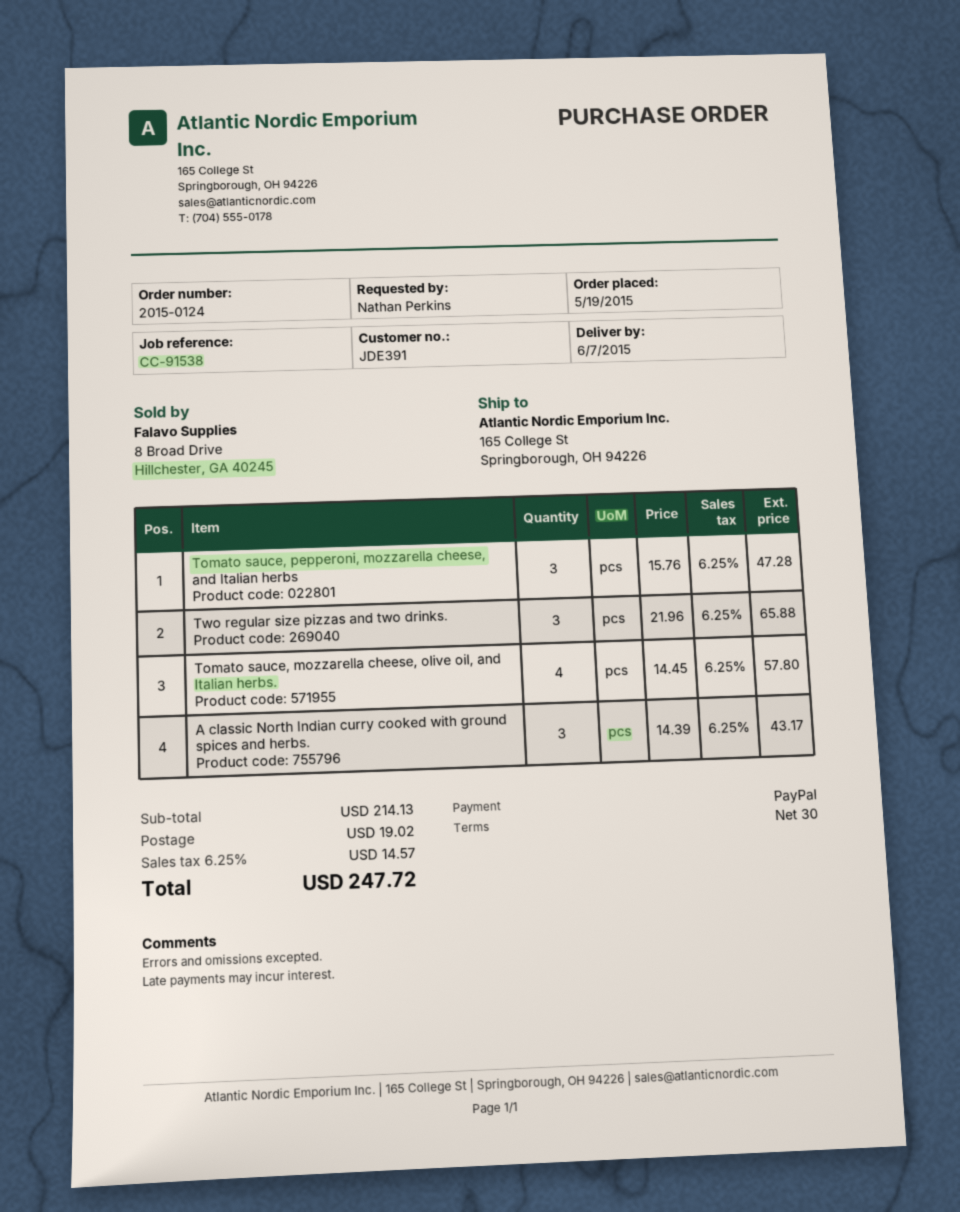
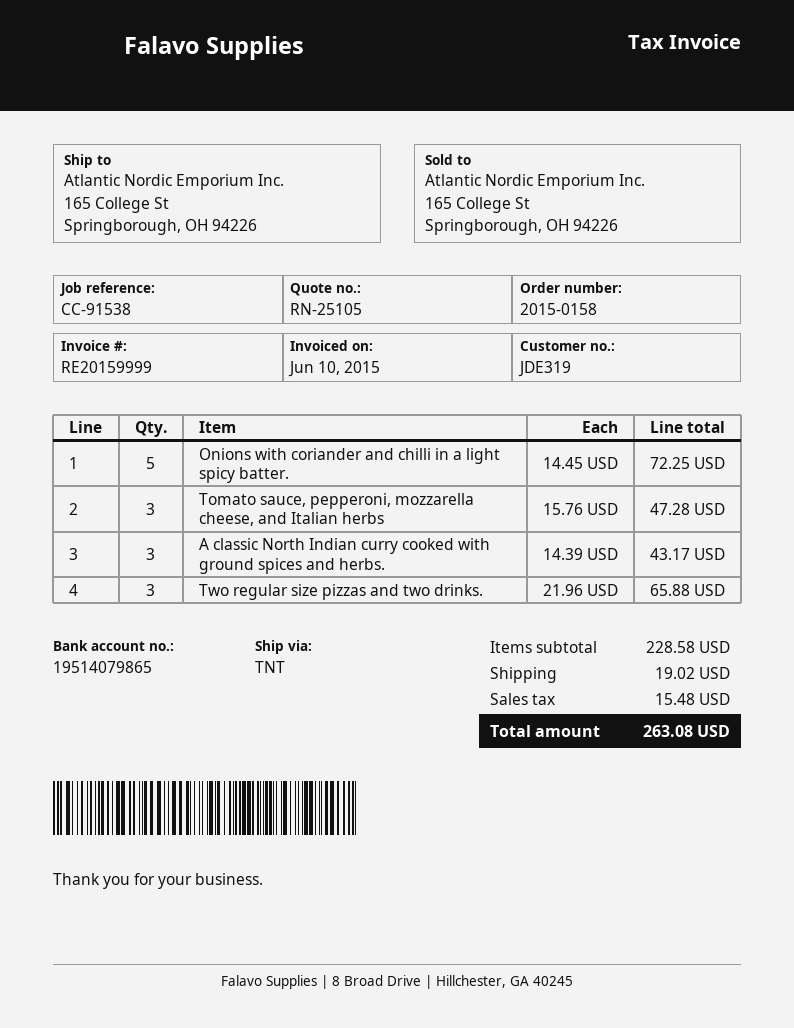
order number: 2015-0124 -> 2015-0158
customer number: JDE391 -> JDE319
Tomato sauce, mozzarella cheese, olive oil, and Italian herbs.: 4 x 14.45 = 57.80 -> none
Onions with coriander and chilli in a light spicy batter.: none -> 5 x 14.45 = 72.25
subtotal: 214.13 -> 228.58
tax: 14.57 -> 15.48
total: 247.72 -> 263.08

